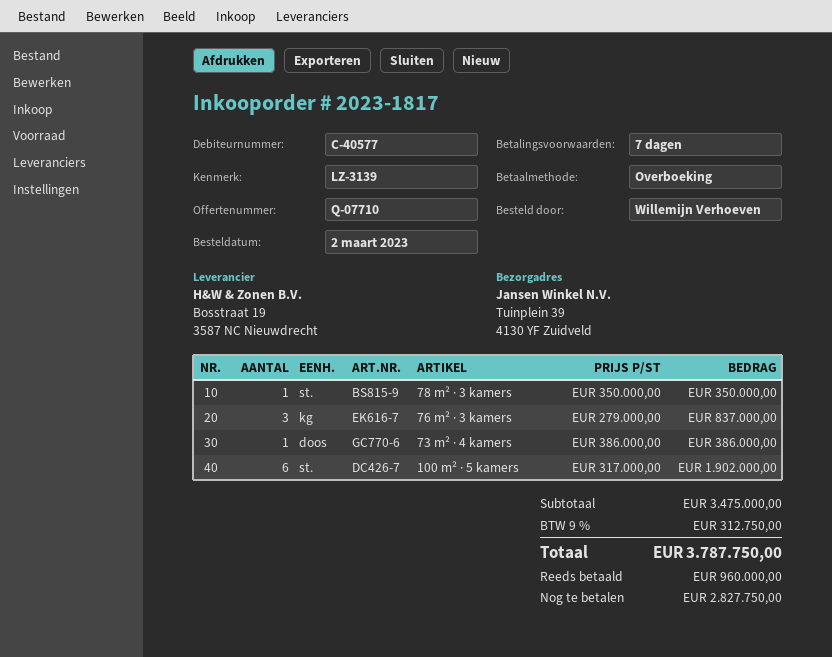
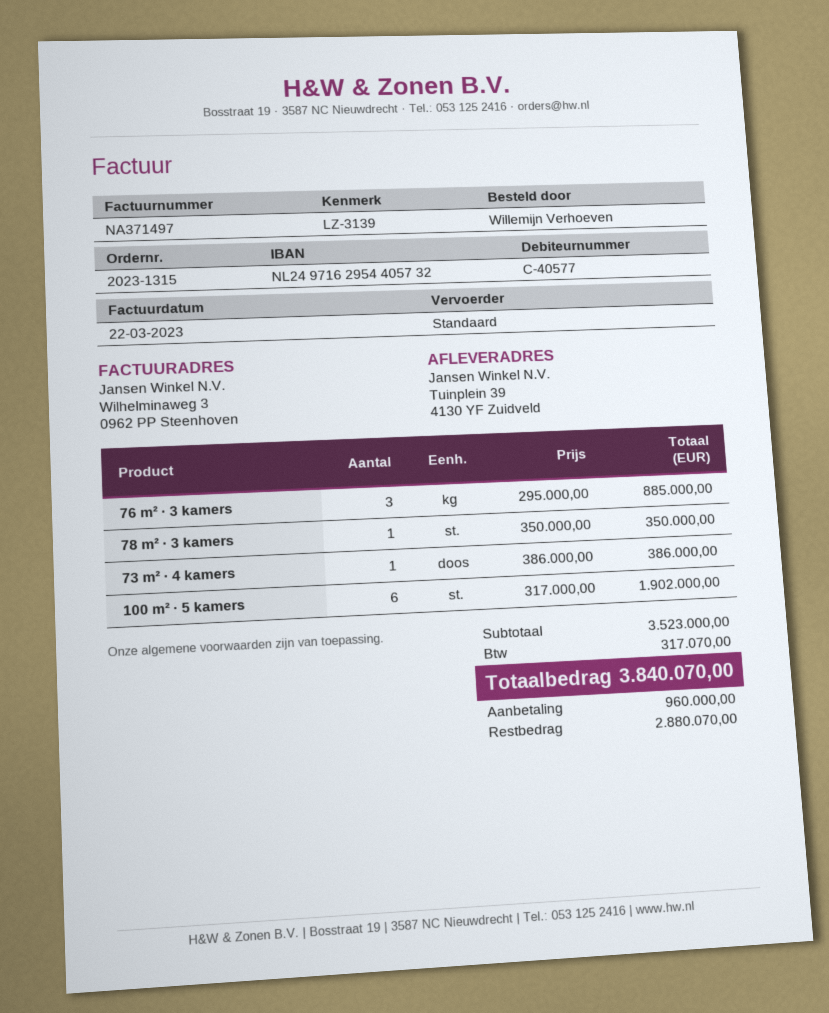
order number: 2023-1817 -> 2023-1315
76 m² · 3 kamers: 3 x 279000.00 = 837000.00 -> 3 x 295000.00 = 885000.00
subtotal: 3475000.00 -> 3523000.00
tax: 312750.00 -> 317070.00
total: 3787750.00 -> 3840070.00
balance: 2827750.00 -> 2880070.00

